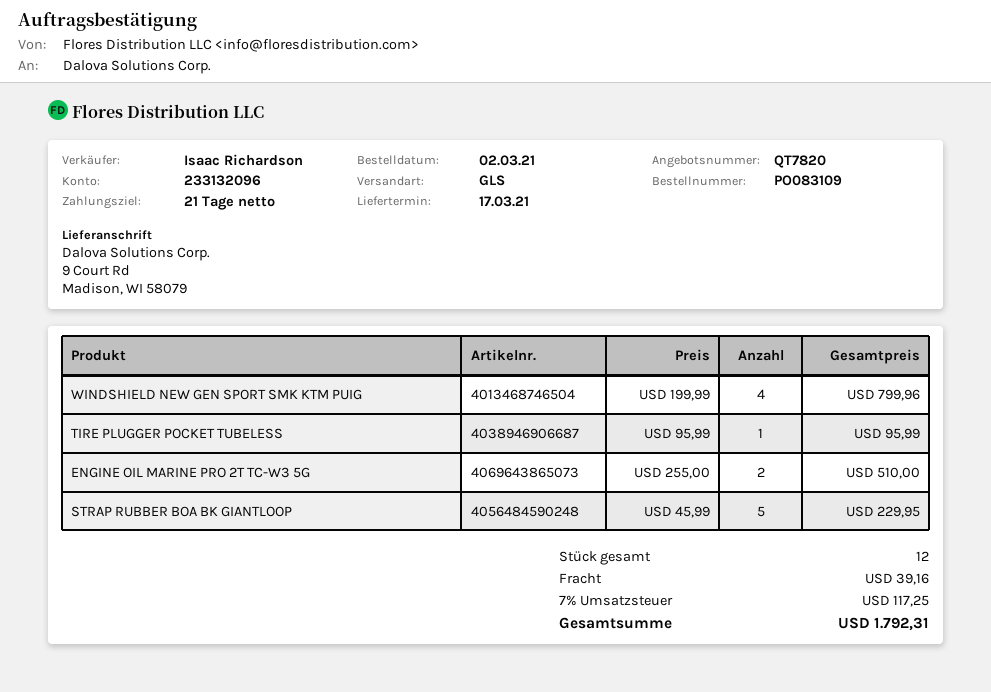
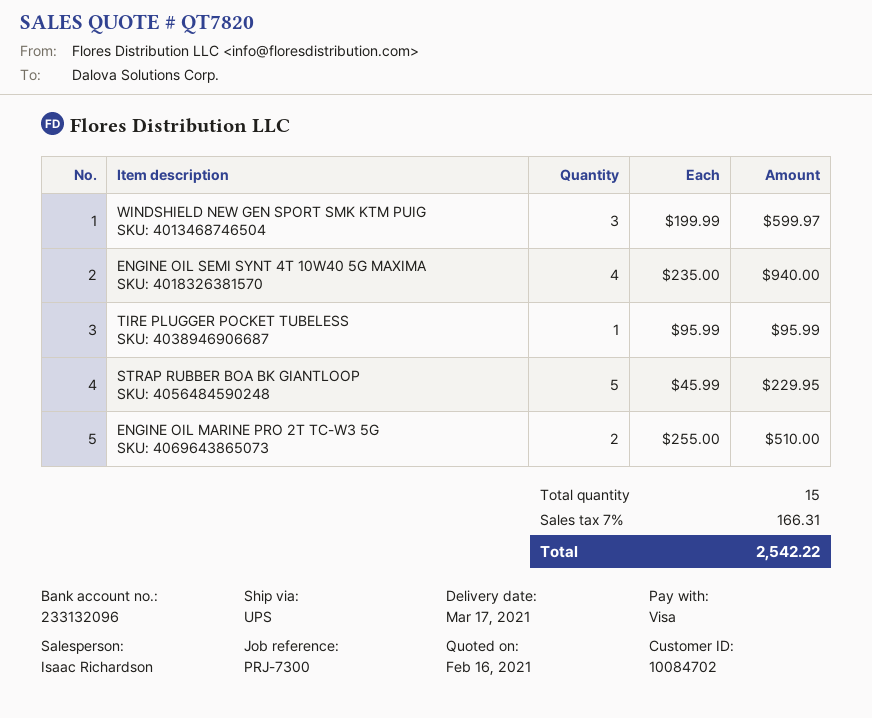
shipping method: GLS -> UPS
WINDSHIELD NEW GEN SPORT SMK KTM PUIG: 4 x 199.99 = 799.96 -> 3 x 199.99 = 599.97
ENGINE OIL SEMI SYNT 4T 10W40 5G MAXIMA: none -> 4 x 235.00 = 940.00
total quantity: 12 -> 15
shipping: 39.16 -> none
tax: 7% = 117.25 -> 7% = 166.31
total: 1792.31 -> 2542.22

